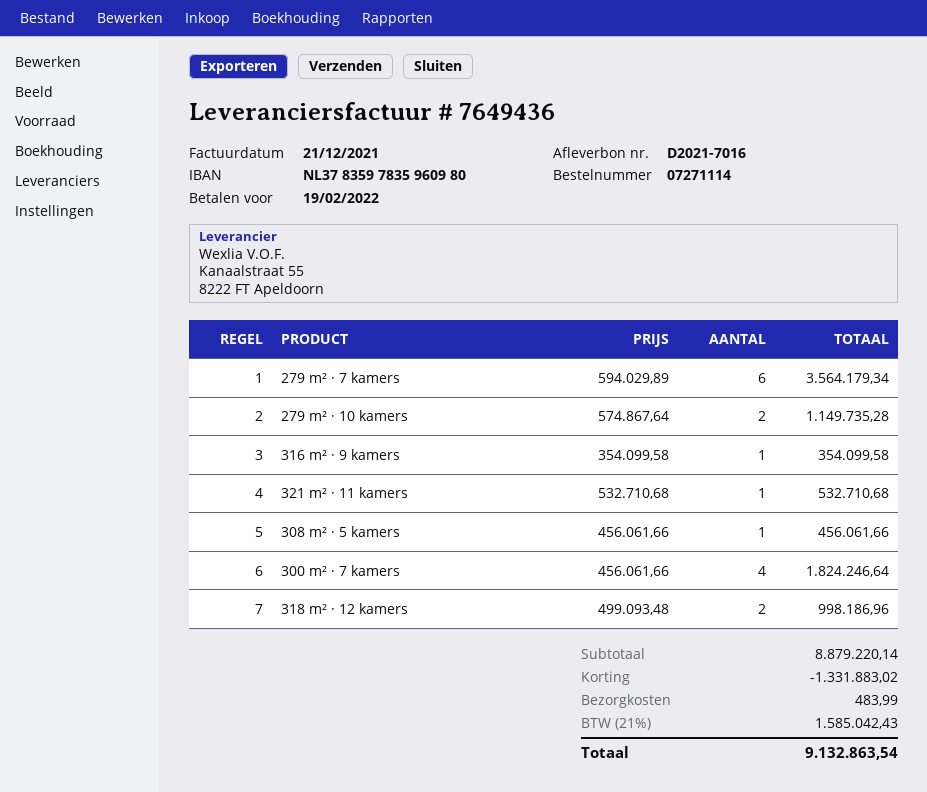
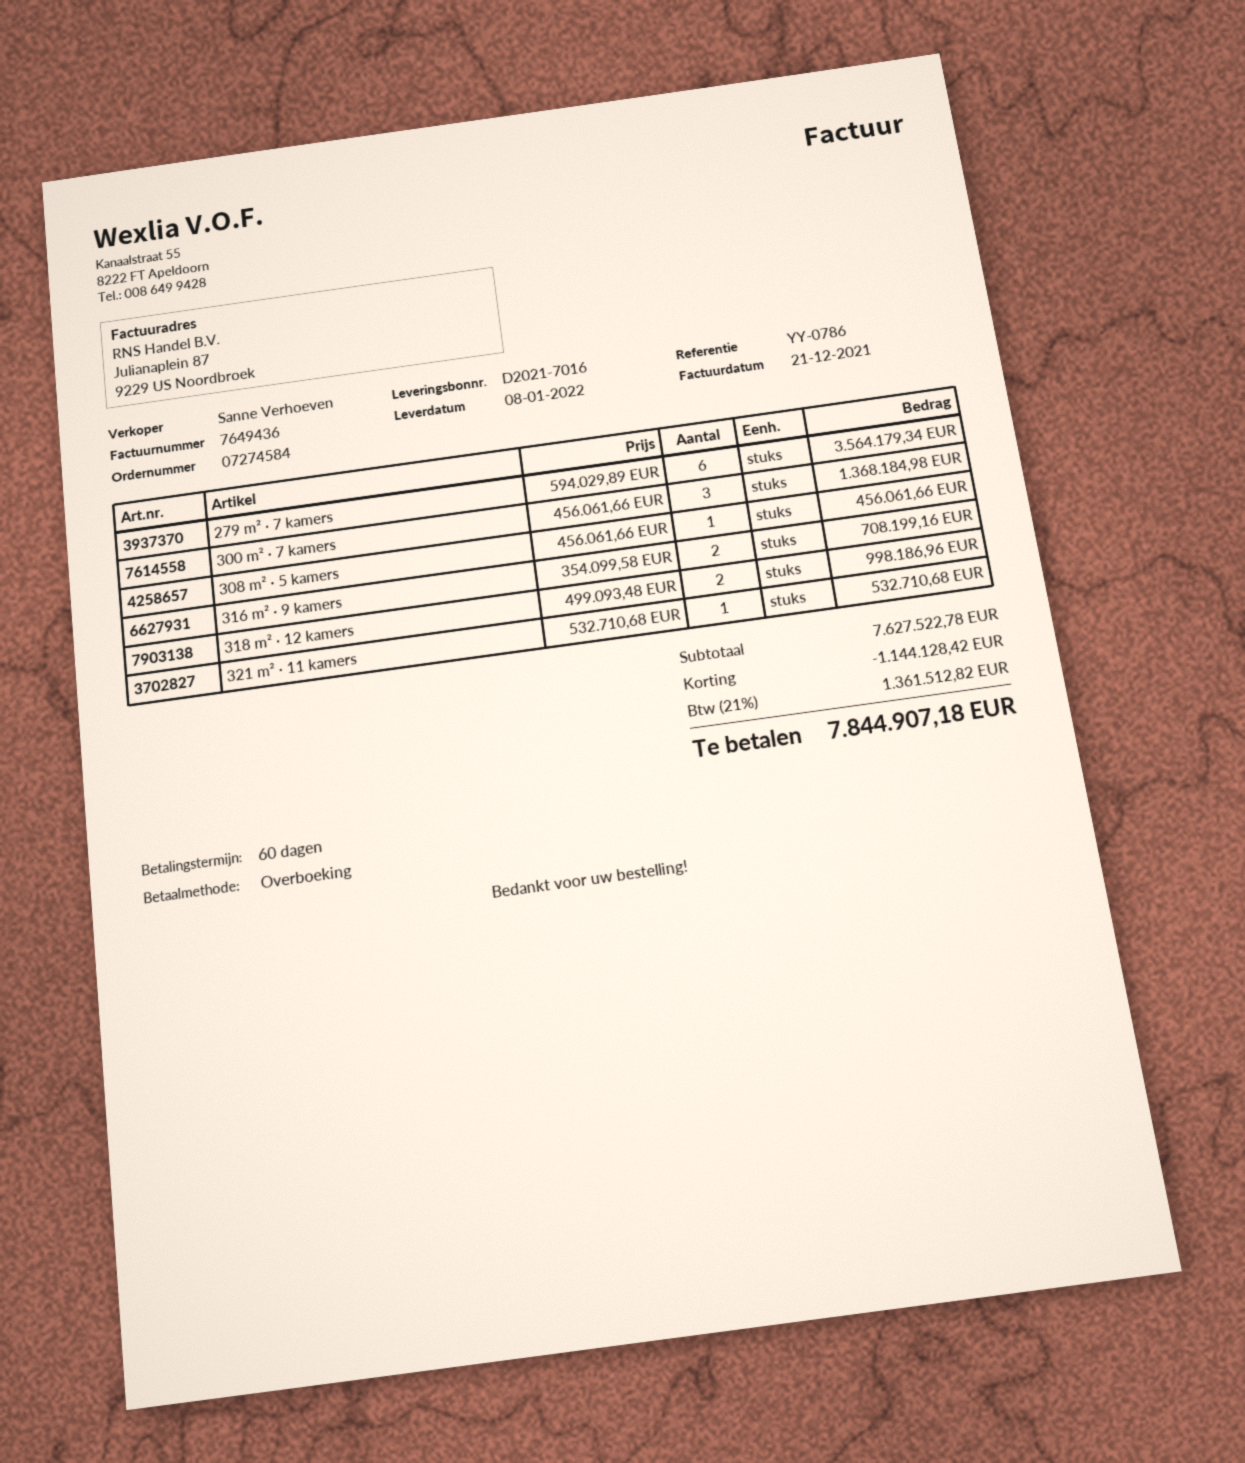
order number: 07271114 -> 07274584
279 m² · 10 kamers: 2 x 574867.64 = 1149735.28 -> none
316 m² · 9 kamers: 1 x 354099.58 = 354099.58 -> 2 x 354099.58 = 708199.16
300 m² · 7 kamers: 4 x 456061.66 = 1824246.64 -> 3 x 456061.66 = 1368184.98
subtotal: 8879220.14 -> 7627522.78
discount: 1331883.02 -> 1144128.42
shipping: 483.99 -> none
tax: 21% = 1585042.43 -> 21% = 1361512.82
total: 9132863.54 -> 7844907.18

